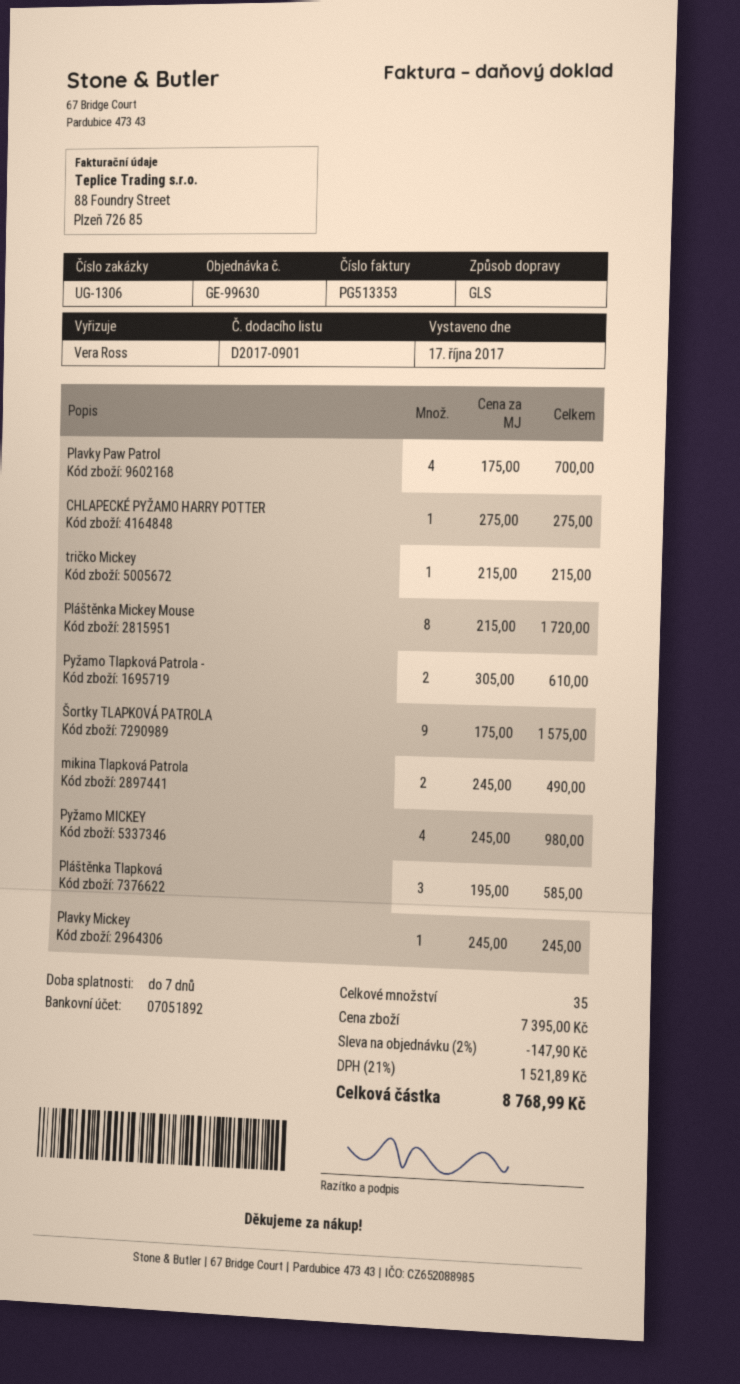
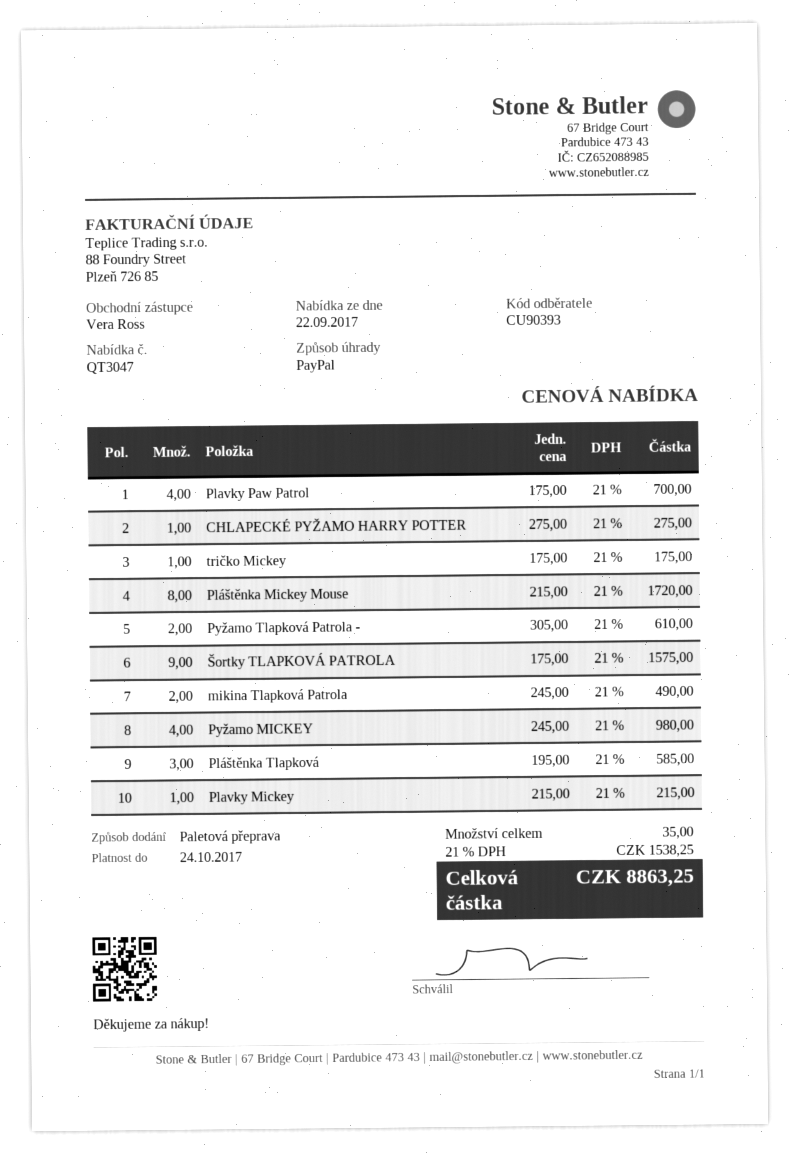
shipping method: GLS -> pallet freight
tričko Mickey: 1 x 215.00 = 215.00 -> 1 x 175.00 = 175.00
Plavky Mickey: 1 x 245.00 = 245.00 -> 1 x 215.00 = 215.00
discount: 2% = 147.90 -> none
tax: 21% = 1521.89 -> 21% = 1538.25
total: 8768.99 -> 8863.25

